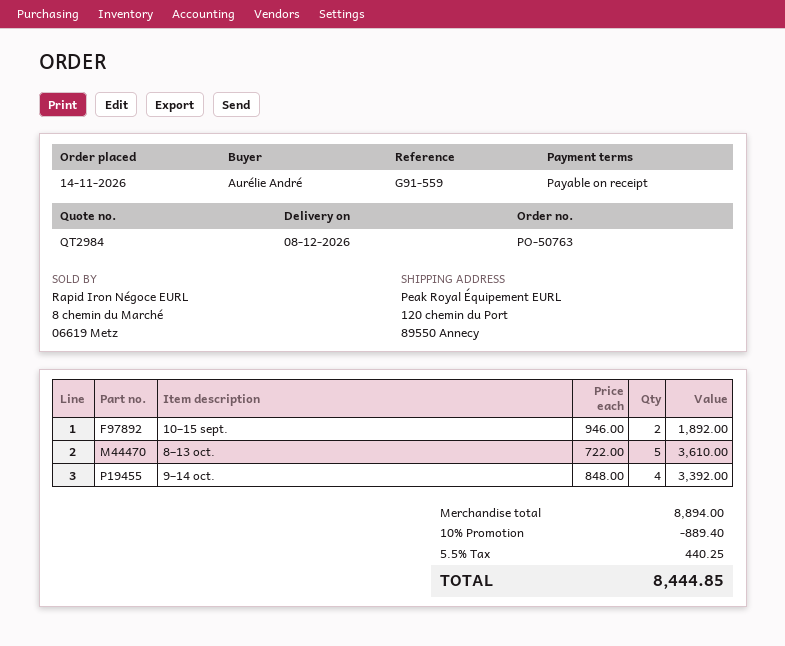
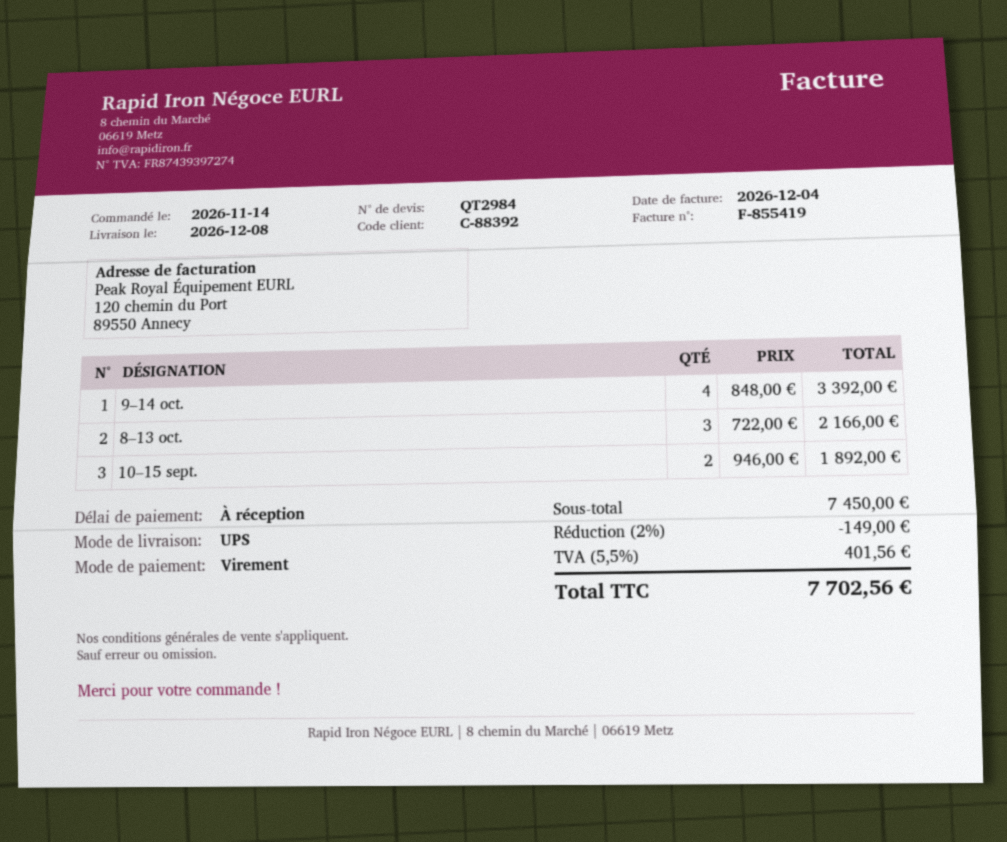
8–13 oct.: 5 x 722.00 = 3610.00 -> 3 x 722.00 = 2166.00
subtotal: 8894.00 -> 7450.00
discount: 10% = 889.40 -> 2% = 149.00
tax: 5.5% = 440.25 -> 5.5% = 401.56
total: 8444.85 -> 7702.56

